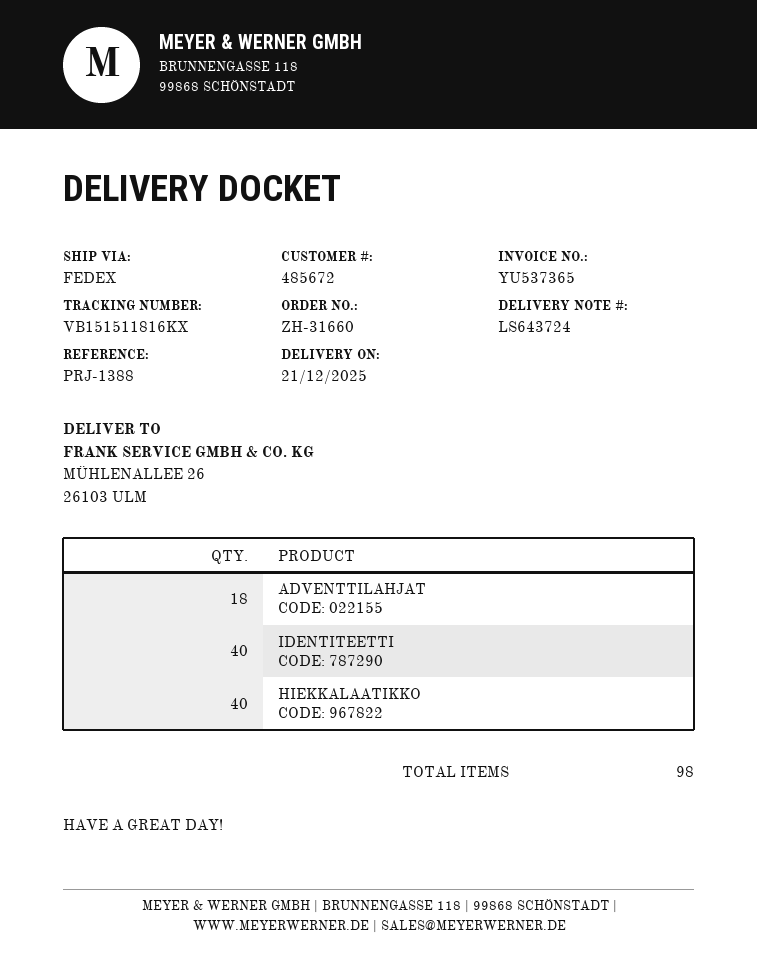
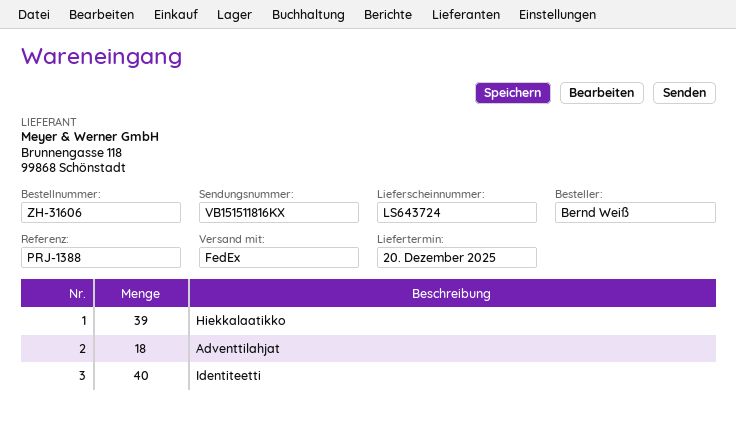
order number: ZH-31660 -> ZH-31606
delivery date: 2025-12-21 -> 2025-12-20
HIEKKALAATIKKO: 40 -> 39

